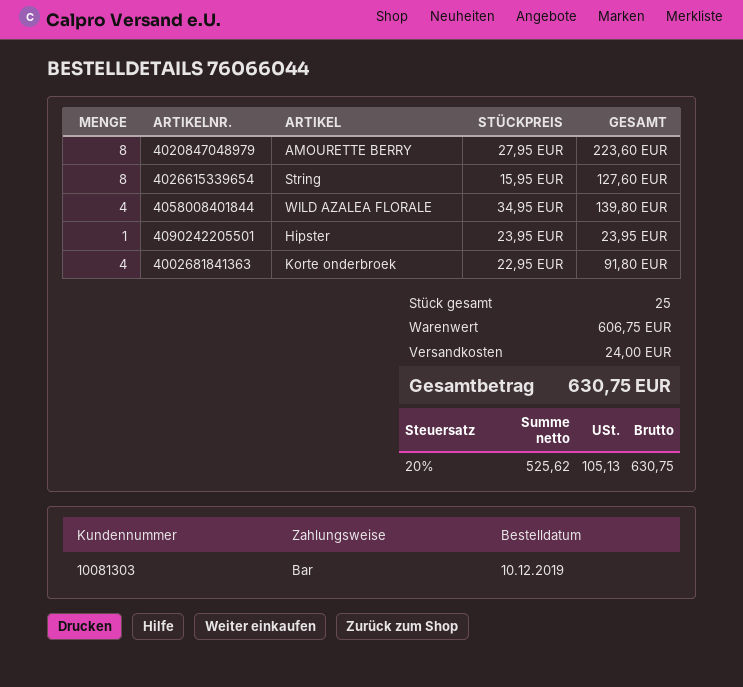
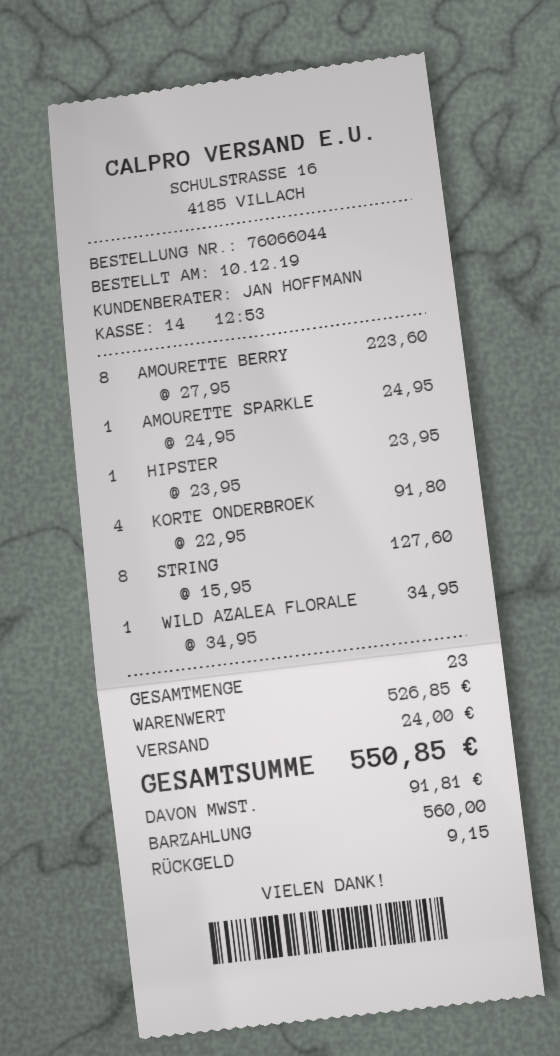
WILD AZALEA FLORALE: 4 x 34.95 = 139.80 -> 1 x 34.95 = 34.95
AMOURETTE SPARKLE: none -> 1 x 24.95 = 24.95
total quantity: 25 -> 23
subtotal: 606.75 -> 526.85
tax: 105.13 -> 91.81
total: 630.75 -> 550.85

